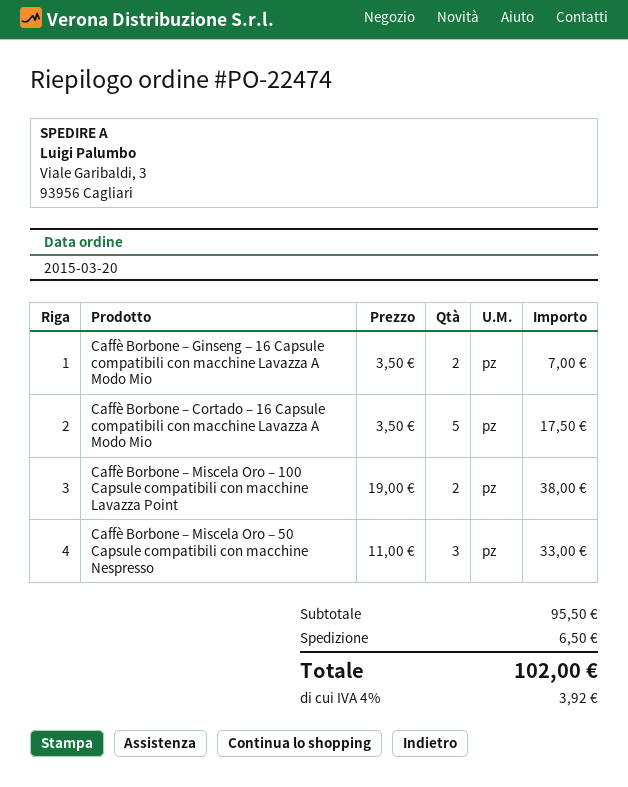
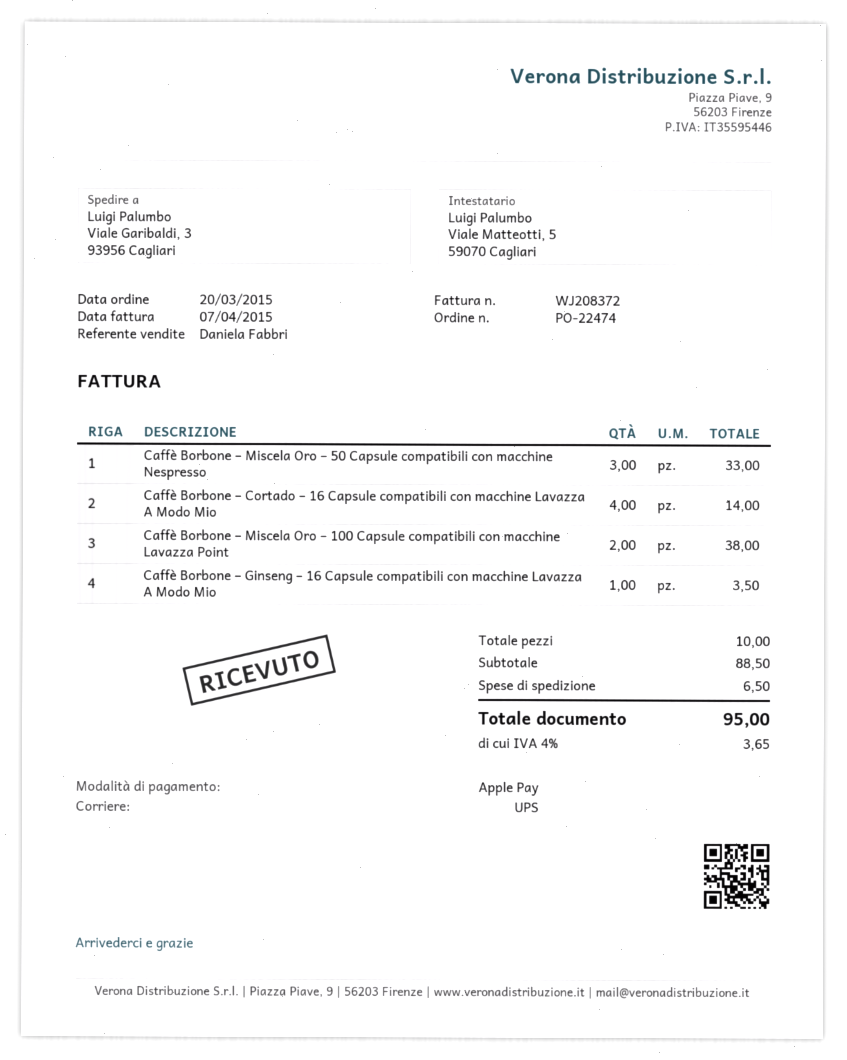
Caffè Borbone – Ginseng – 16 Capsule compatibili con macchine Lavazza A Modo Mio: 2 for 7.00 -> 1 for 3.50
Caffè Borbone – Cortado – 16 Capsule compatibili con macchine Lavazza A Modo Mio: 5 for 17.50 -> 4 for 14.00
subtotal: 95.50 -> 88.50
tax: 4% = 3.92 -> 4% = 3.65
total: 102.00 -> 95.00

